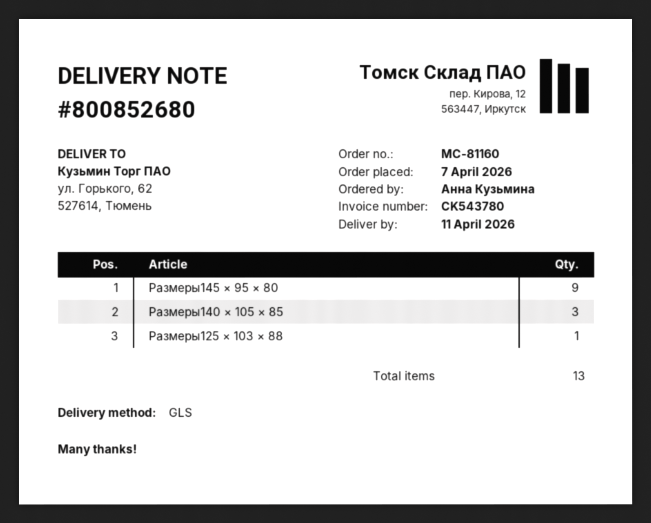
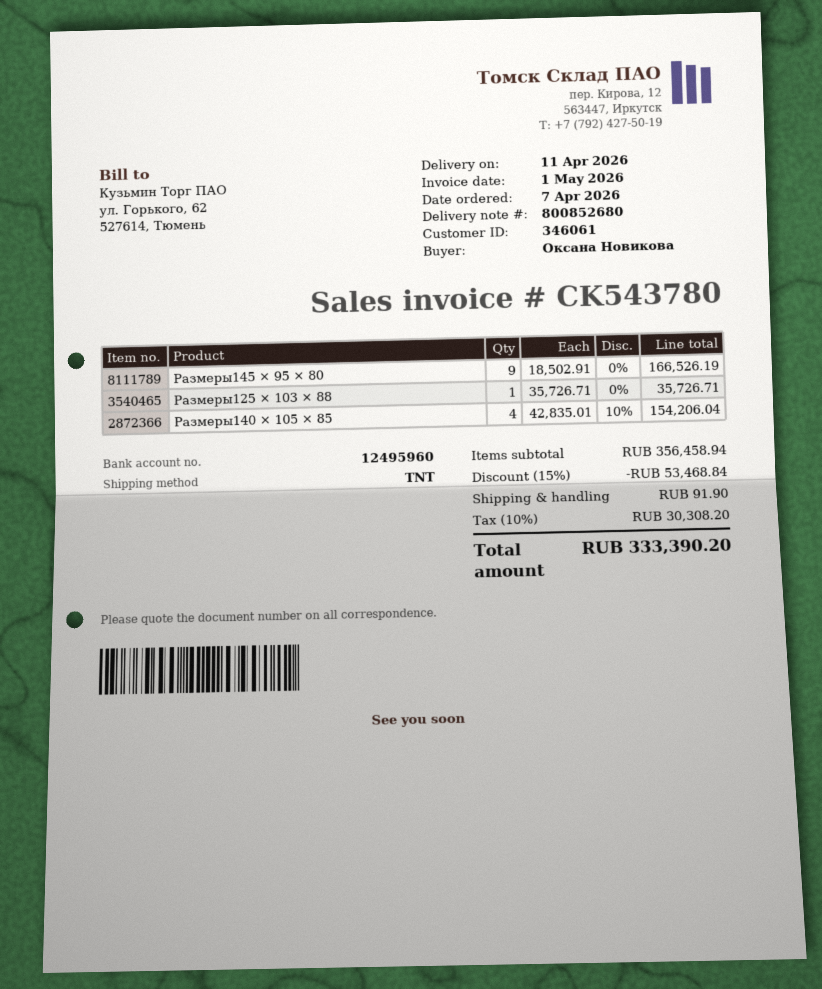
ordered by: Анна Кузьмина -> Оксана Новикова
shipping method: GLS -> TNT
Размеры140 × 105 × 85: 3 -> 4

